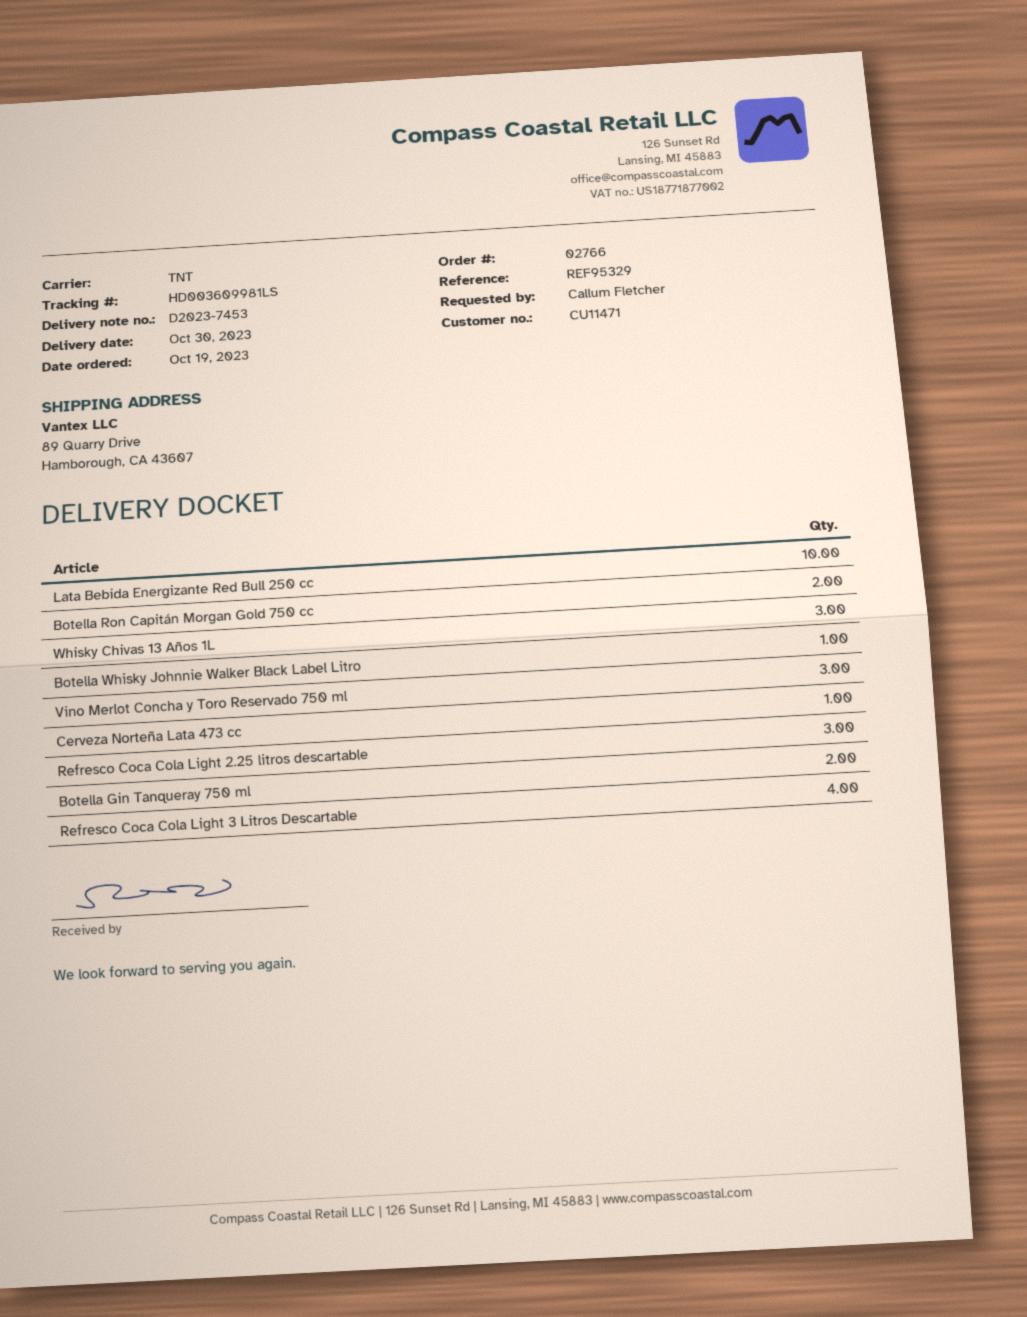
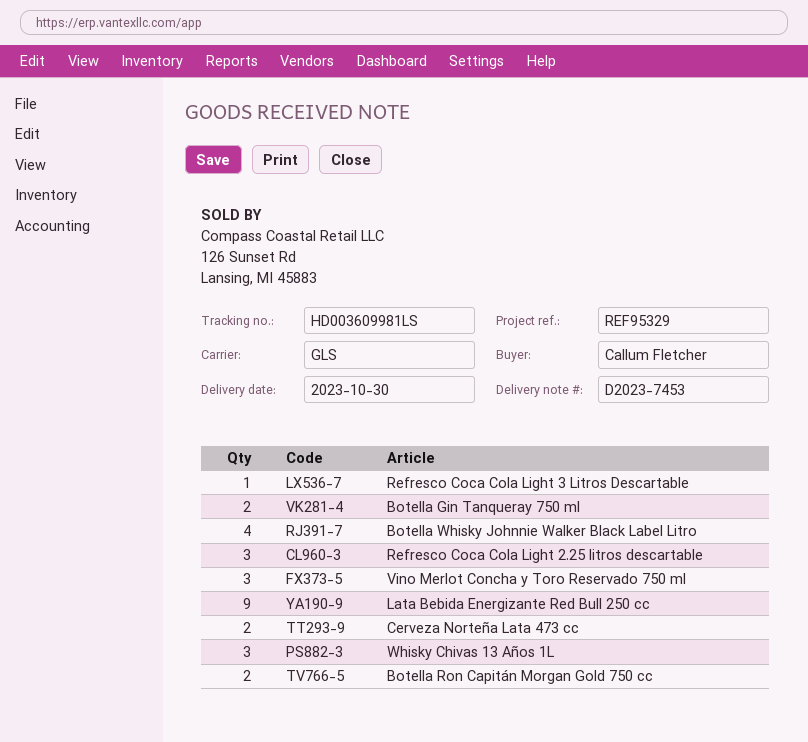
shipping method: TNT -> GLS
Lata Bebida Energizante Red Bull 250 cc: 10 -> 9
Botella Whisky Johnnie Walker Black Label Litro: 1 -> 4
Cerveza Norteña Lata 473 cc: 1 -> 2
Refresco Coca Cola Light 3 Litros Descartable: 4 -> 1

